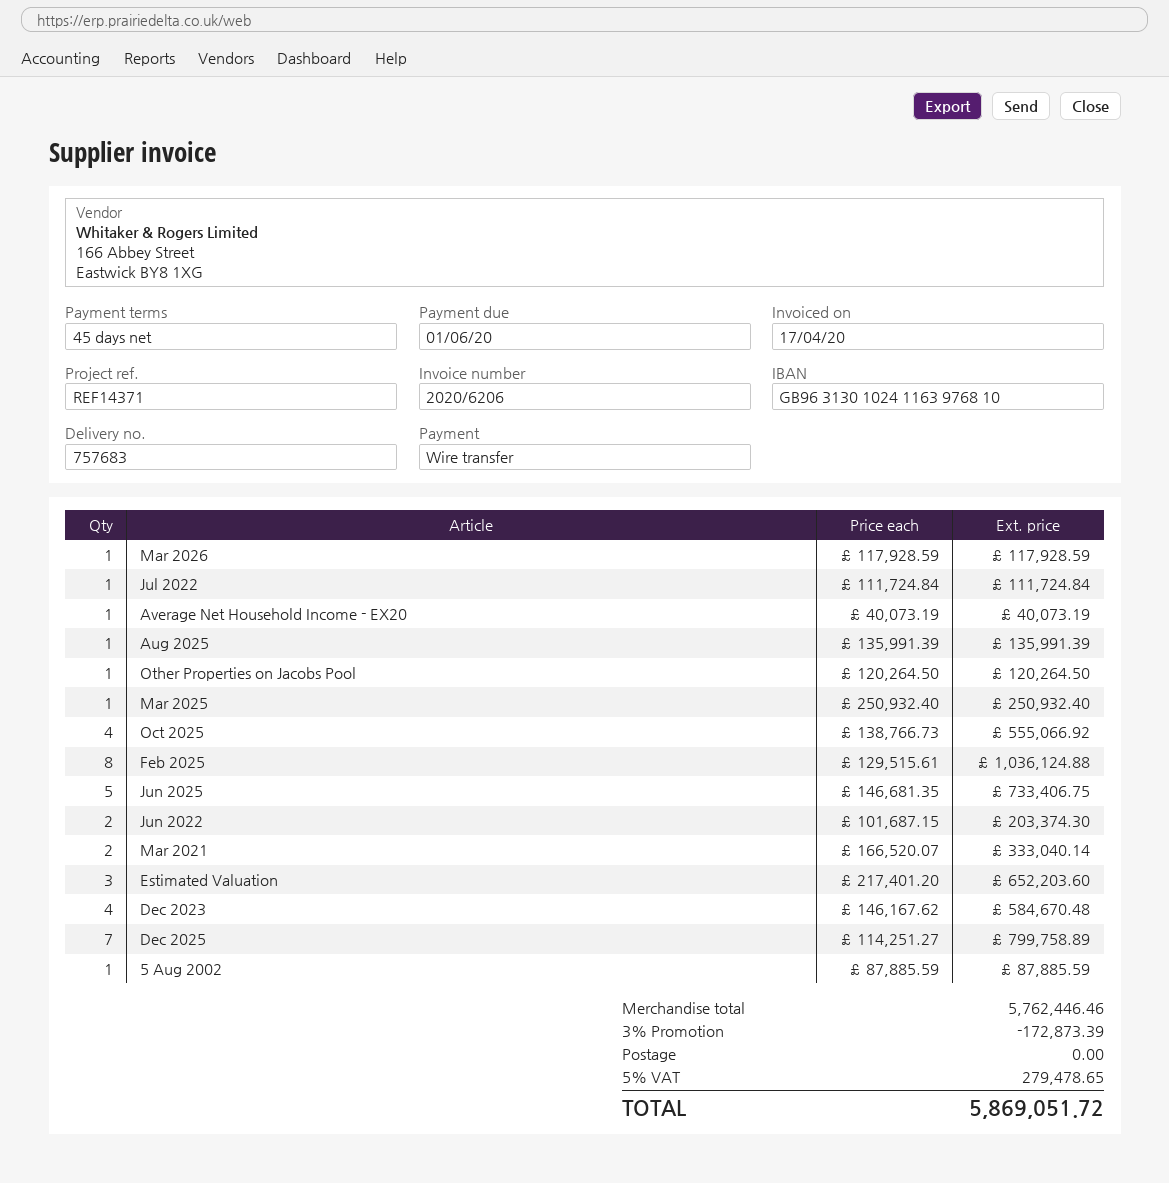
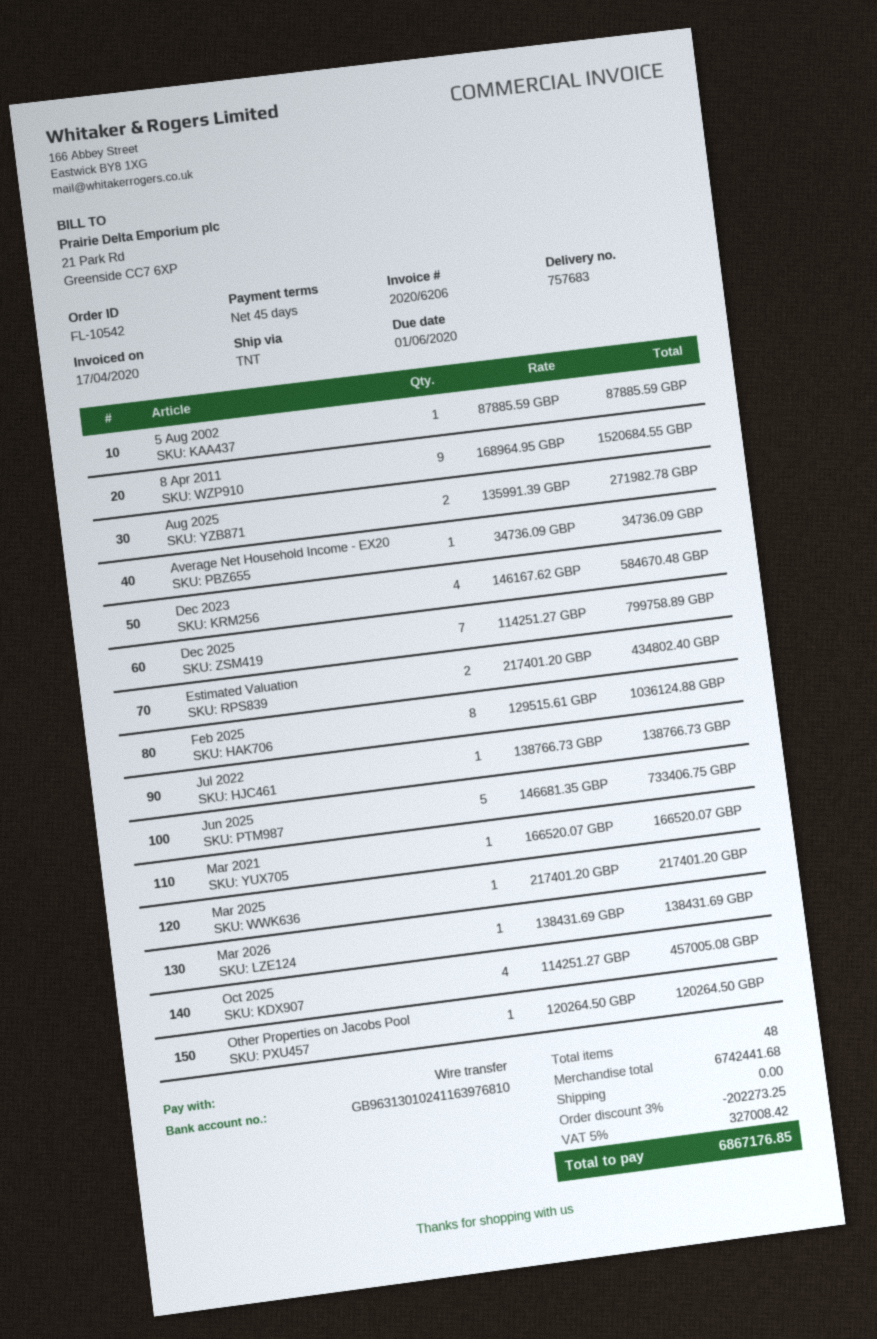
Mar 2026: 1 x 117928.59 = 117928.59 -> 1 x 138431.69 = 138431.69
Jul 2022: 1 x 111724.84 = 111724.84 -> 1 x 138766.73 = 138766.73
Average Net Household Income - EX20: 1 x 40073.19 = 40073.19 -> 1 x 34736.09 = 34736.09
Aug 2025: 1 x 135991.39 = 135991.39 -> 2 x 135991.39 = 271982.78
Mar 2025: 1 x 250932.40 = 250932.40 -> 1 x 217401.20 = 217401.20
Oct 2025: 4 x 138766.73 = 555066.92 -> 4 x 114251.27 = 457005.08
Jun 2022: 2 x 101687.15 = 203374.30 -> none
Mar 2021: 2 x 166520.07 = 333040.14 -> 1 x 166520.07 = 166520.07
Estimated Valuation: 3 x 217401.20 = 652203.60 -> 2 x 217401.20 = 434802.40
8 Apr 2011: none -> 9 x 168964.95 = 1520684.55
subtotal: 5762446.46 -> 6742441.68
discount: 3% = 172873.39 -> 3% = 202273.25
tax: 5% = 279478.65 -> 5% = 327008.42
total: 5869051.72 -> 6867176.85

